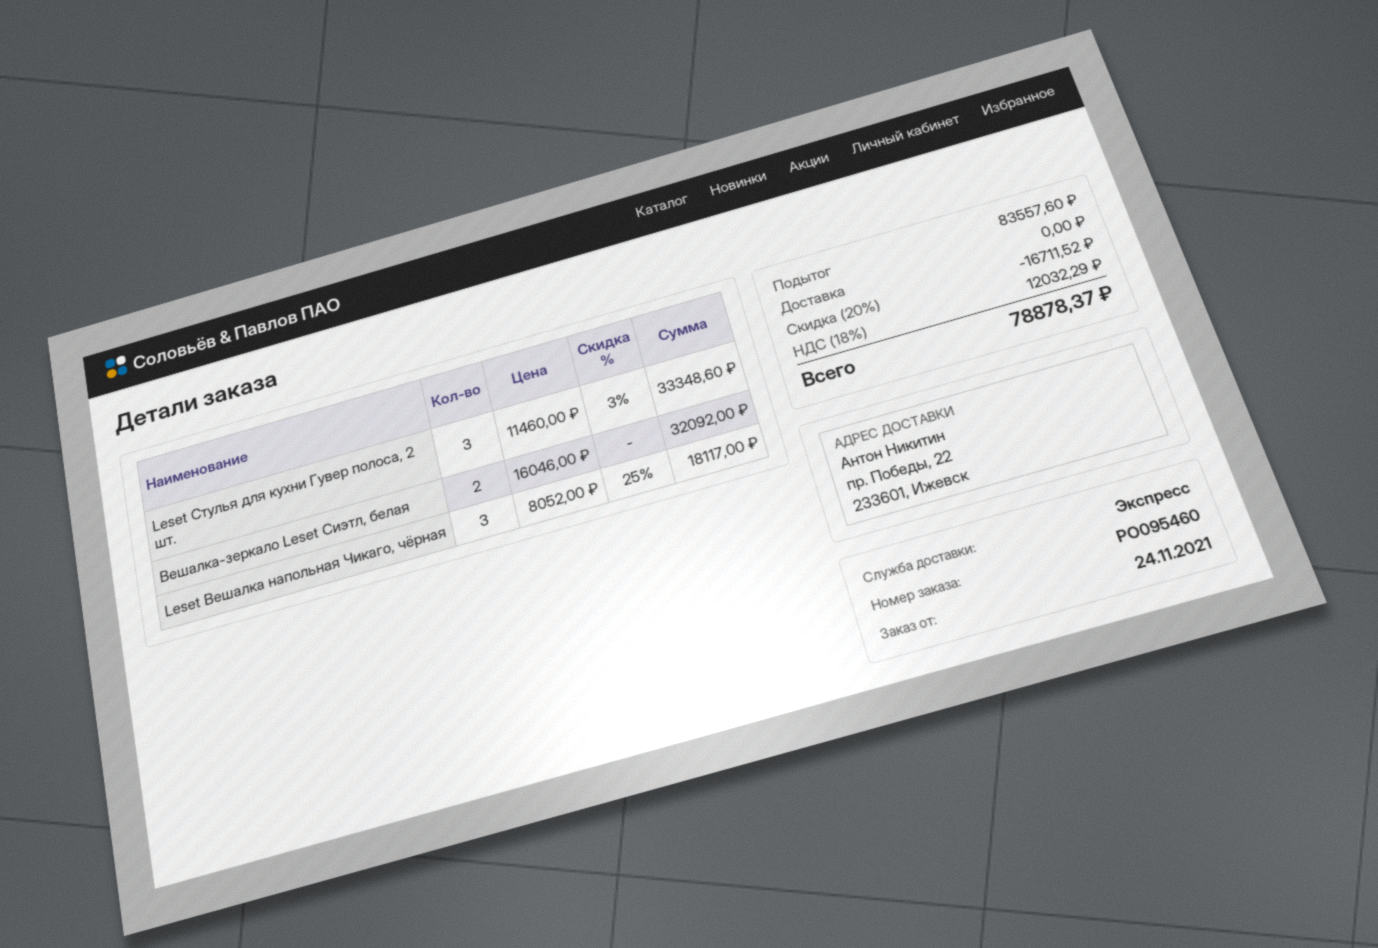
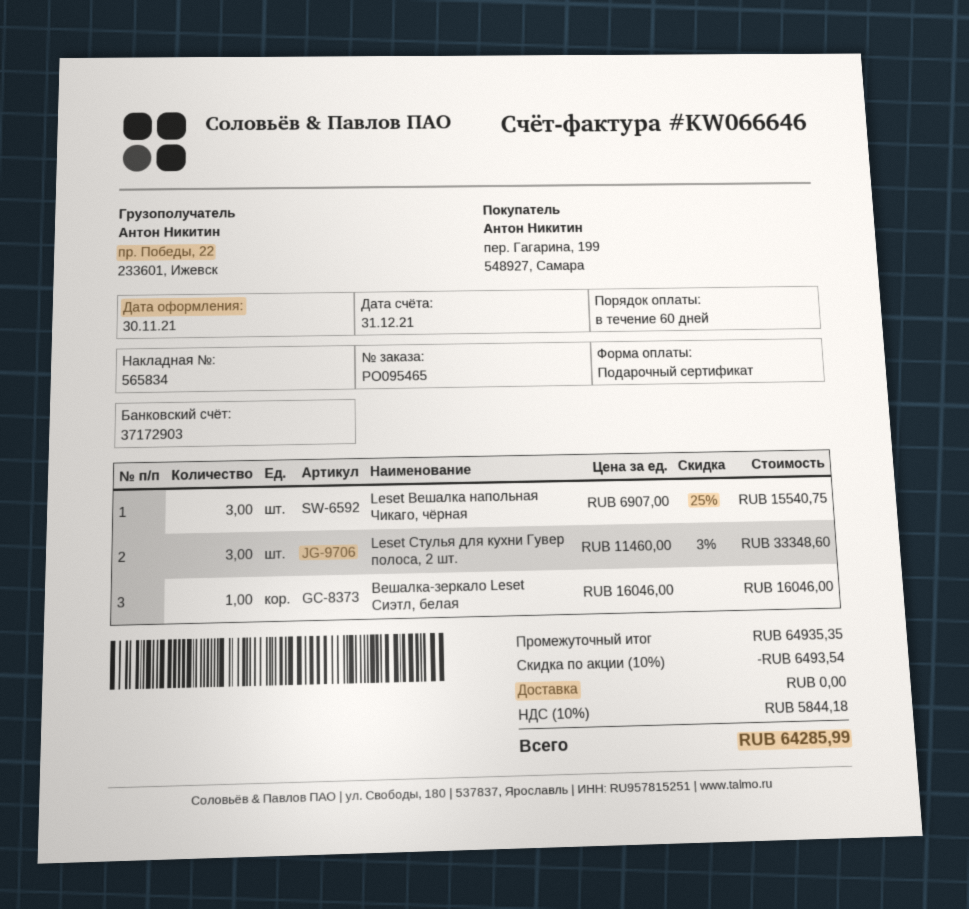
order number: PO095460 -> PO095465
order date: 2021-11-24 -> 2021-11-30
Вешалка-зеркало Leset Сиэтл, белая: 2 x 16046.00 = 32092.00 -> 1 x 16046.00 = 16046.00
Leset Вешалка напольная Чикаго, чёрная: 3 x 8052.00 - 25% = 18117.00 -> 3 x 6907.00 - 25% = 15540.75
subtotal: 83557.60 -> 64935.35
discount: 20% = 16711.52 -> 10% = 6493.54
tax: 18% = 12032.29 -> 10% = 5844.18
total: 78878.37 -> 64285.99

